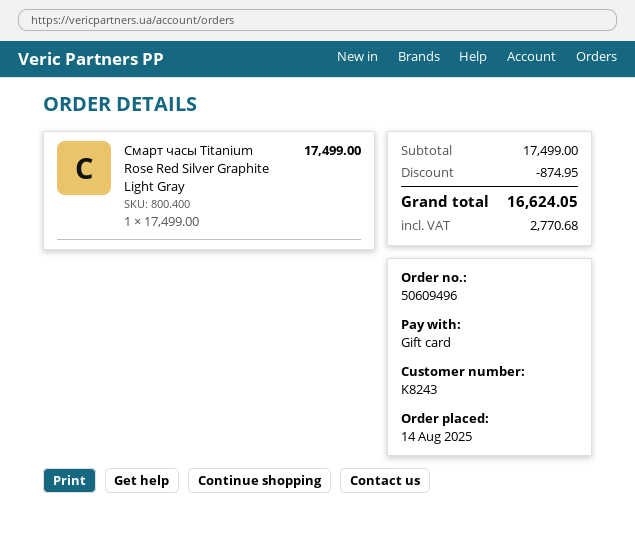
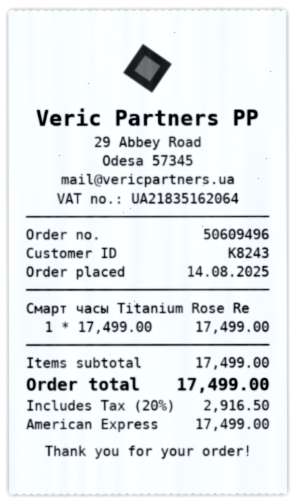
payment method: gift card -> American Express
discount: 874.95 -> none
tax: 2770.68 -> 2916.50
total: 16624.05 -> 17499.00

